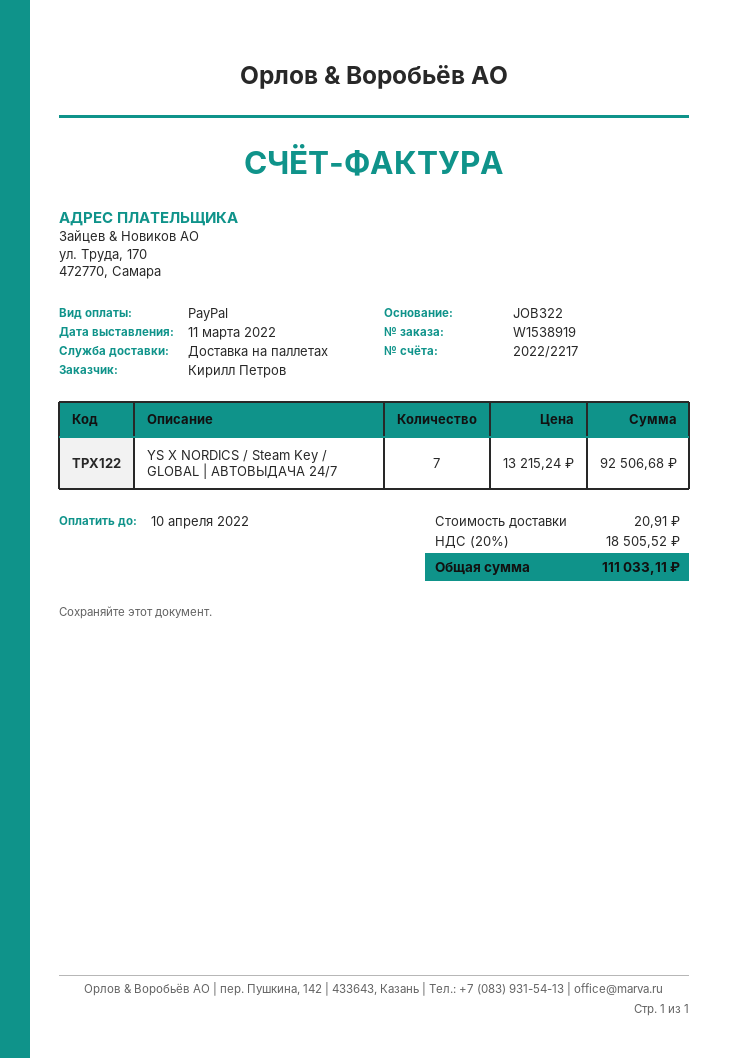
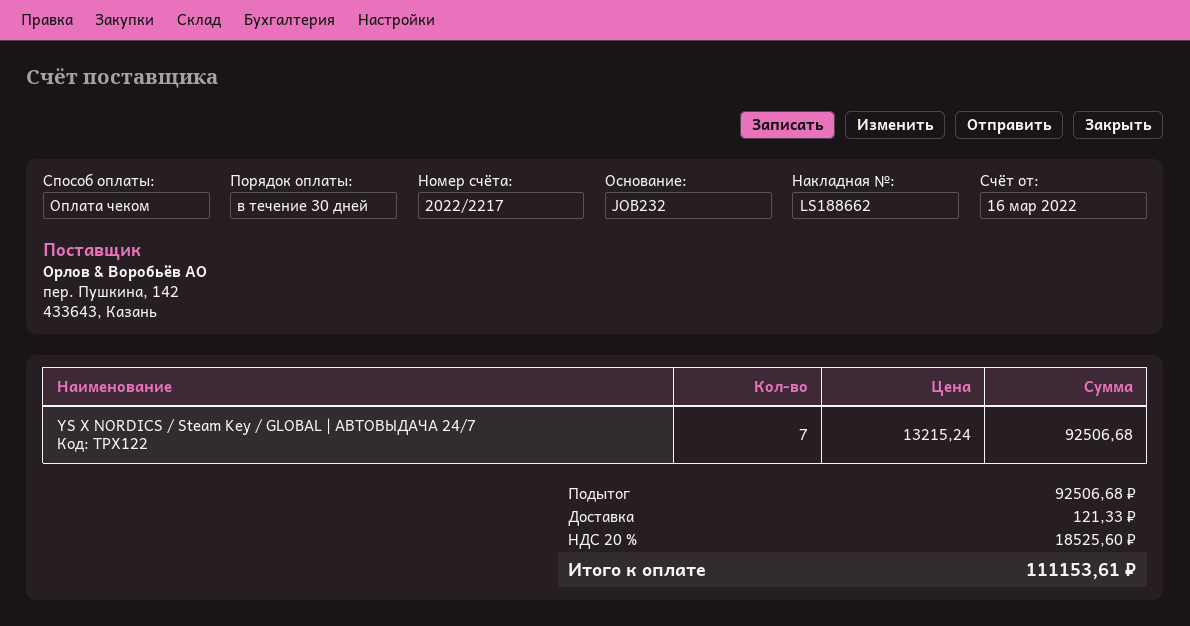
invoice date: 2022-03-11 -> 2022-03-16
reference: JOB322 -> JOB232
payment method: PayPal -> cheque
shipping: 20.91 -> 121.33
tax: 20% = 18505.52 -> 20% = 18525.60
total: 111033.11 -> 111153.61

